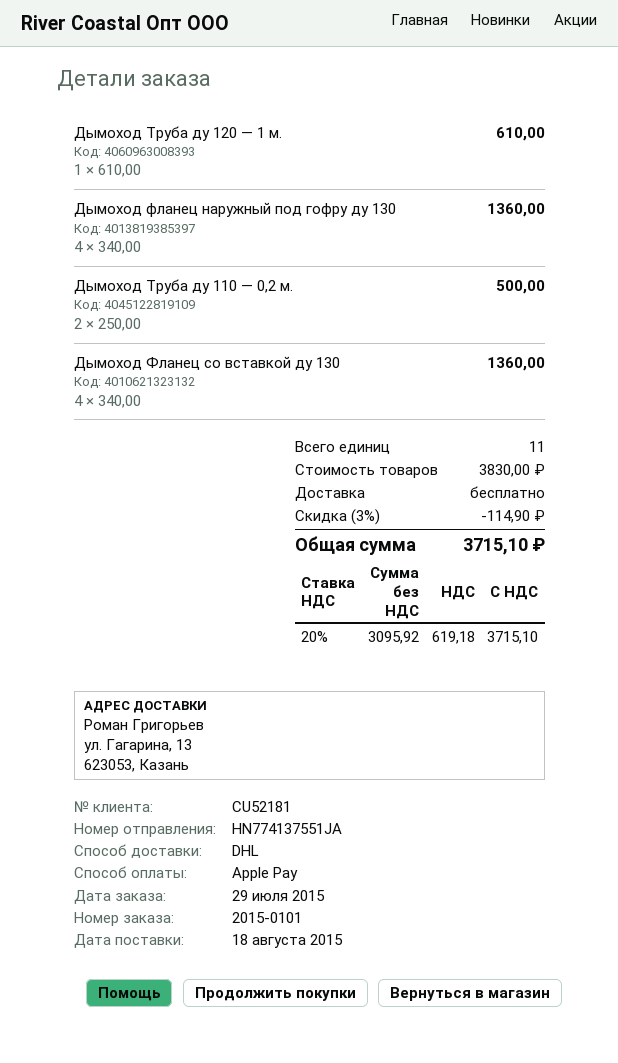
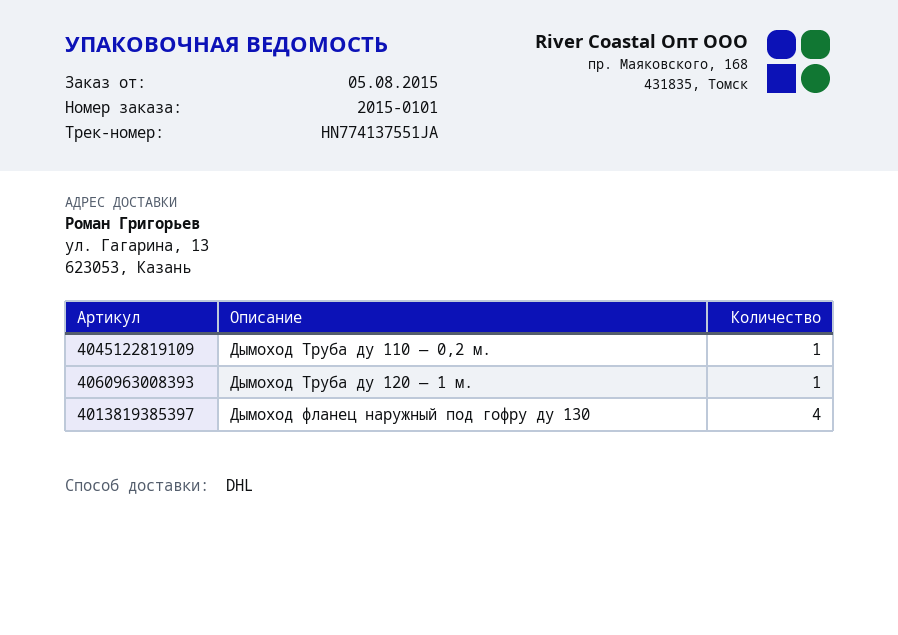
order date: 2015-07-29 -> 2015-08-05
Дымоход Труба ду 110 — 0,2 м.: 2 -> 1
Дымоход Фланец со вставкой ду 130: 4 -> none

